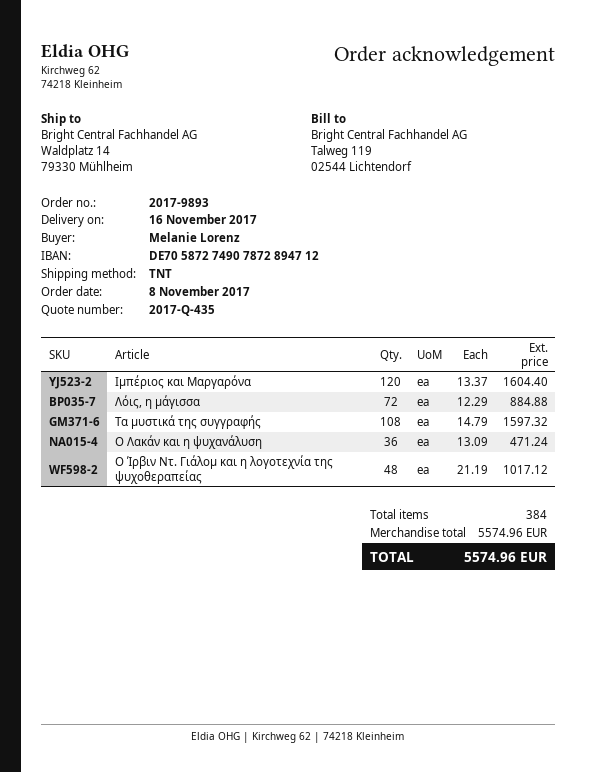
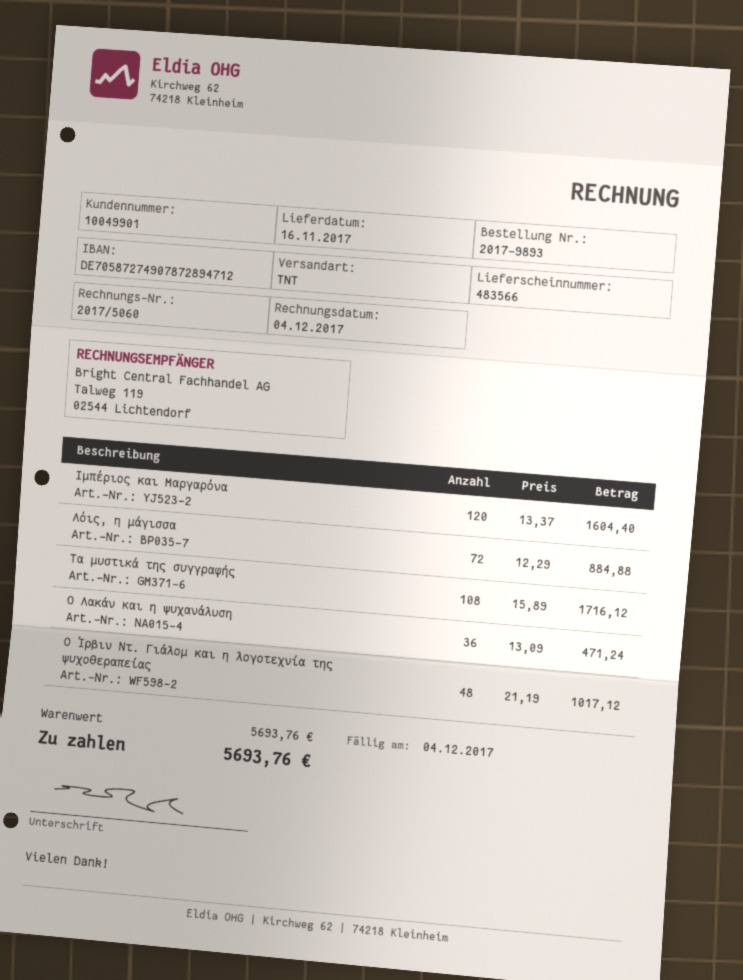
Τα μυστικά της συγγραφής: 108 x 14.79 = 1597.32 -> 108 x 15.89 = 1716.12
subtotal: 5574.96 -> 5693.76
total: 5574.96 -> 5693.76

